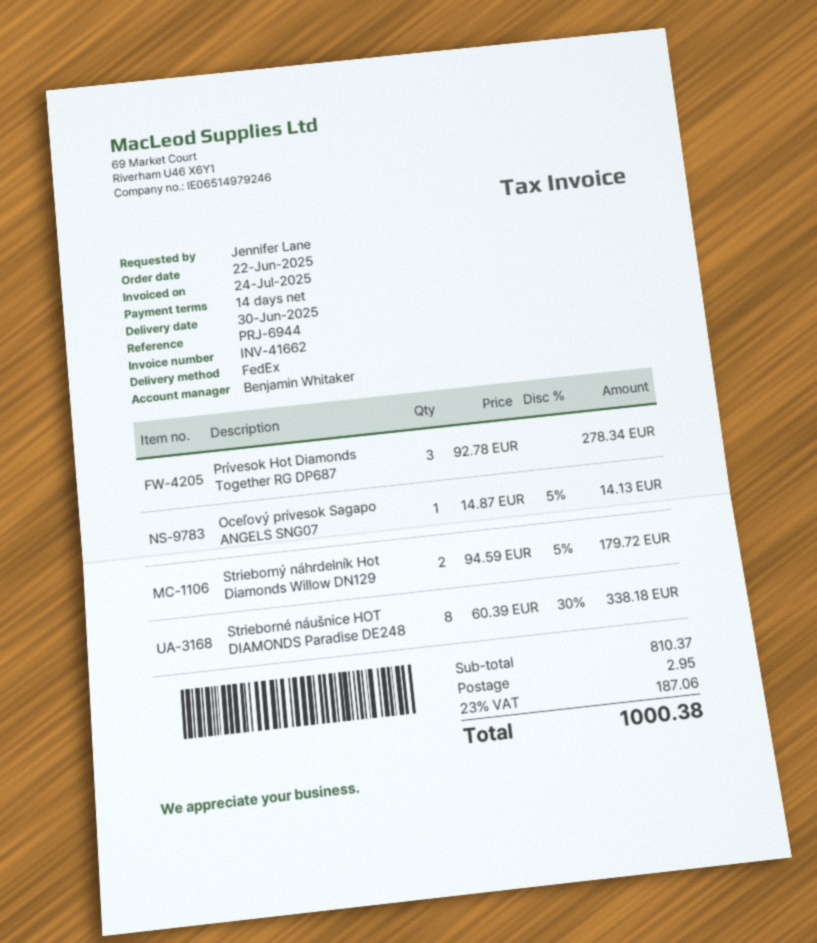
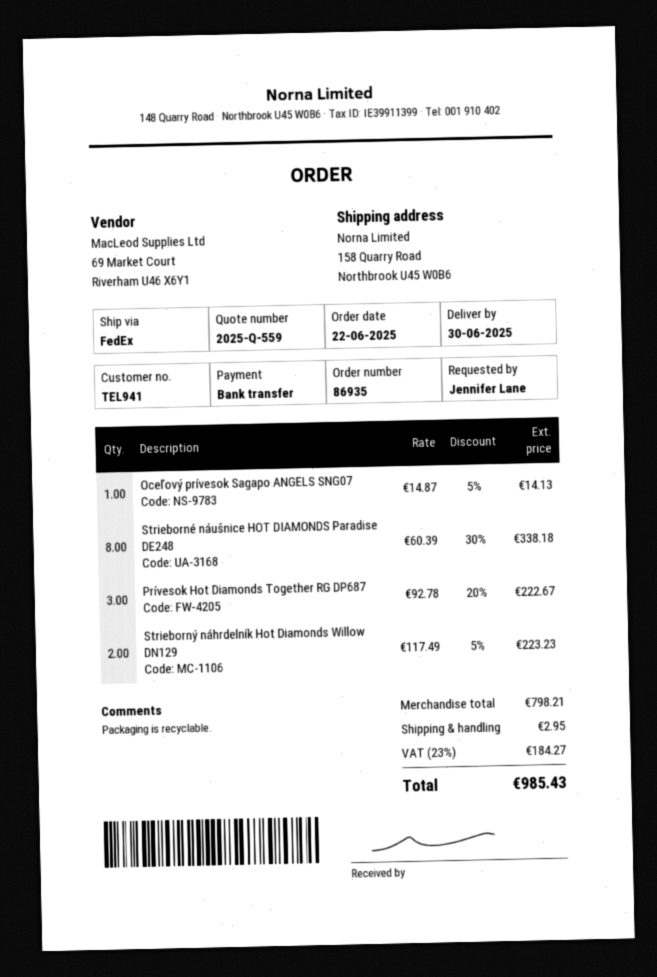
Prívesok Hot Diamonds Together RG DP687: 3 x 92.78 = 278.34 -> 3 x 92.78 - 20% = 222.67
Strieborný náhrdelník Hot Diamonds Willow DN129: 2 x 94.59 - 5% = 179.72 -> 2 x 117.49 - 5% = 223.23
subtotal: 810.37 -> 798.21
tax: 23% = 187.06 -> 23% = 184.27
total: 1000.38 -> 985.43

